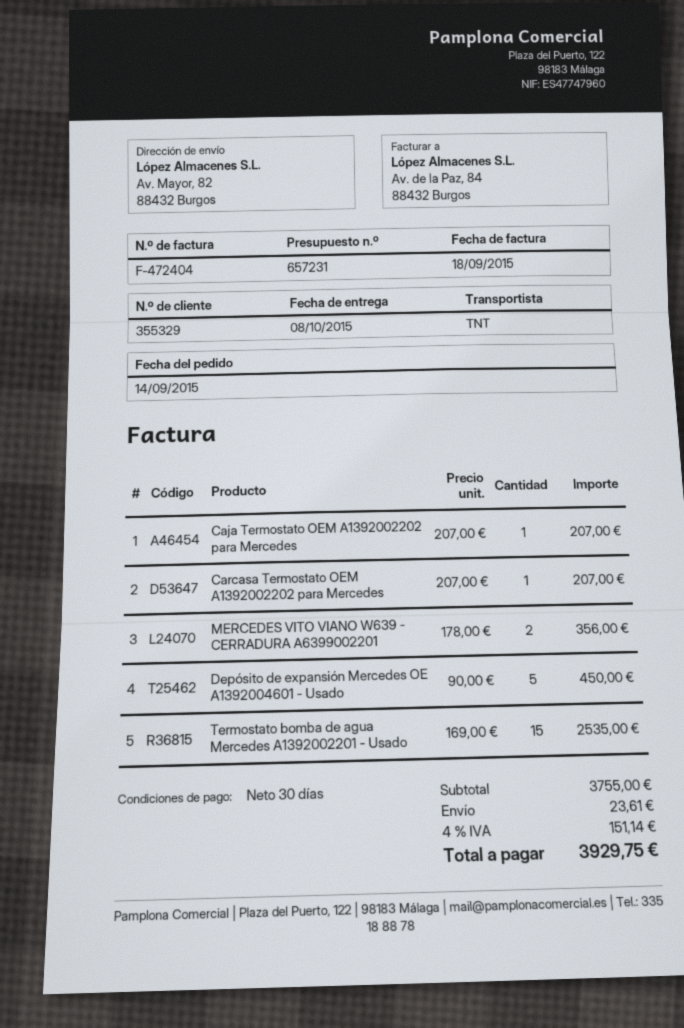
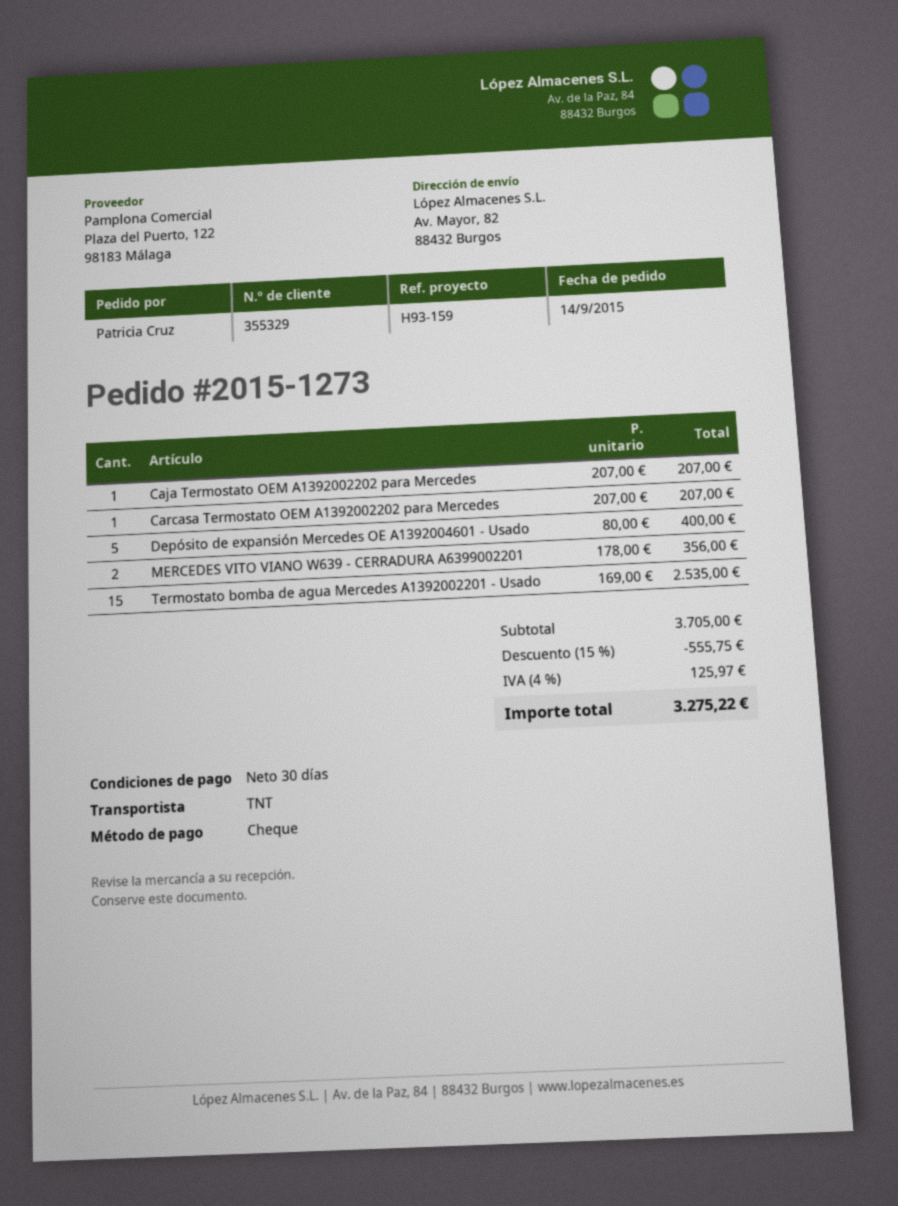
Depósito de expansión Mercedes OE A1392004601 - Usado: 5 x 90.00 = 450.00 -> 5 x 80.00 = 400.00
subtotal: 3755.00 -> 3705.00
discount: none -> 15% = 555.75
shipping: 23.61 -> none
tax: 4% = 151.14 -> 4% = 125.97
total: 3929.75 -> 3275.22

